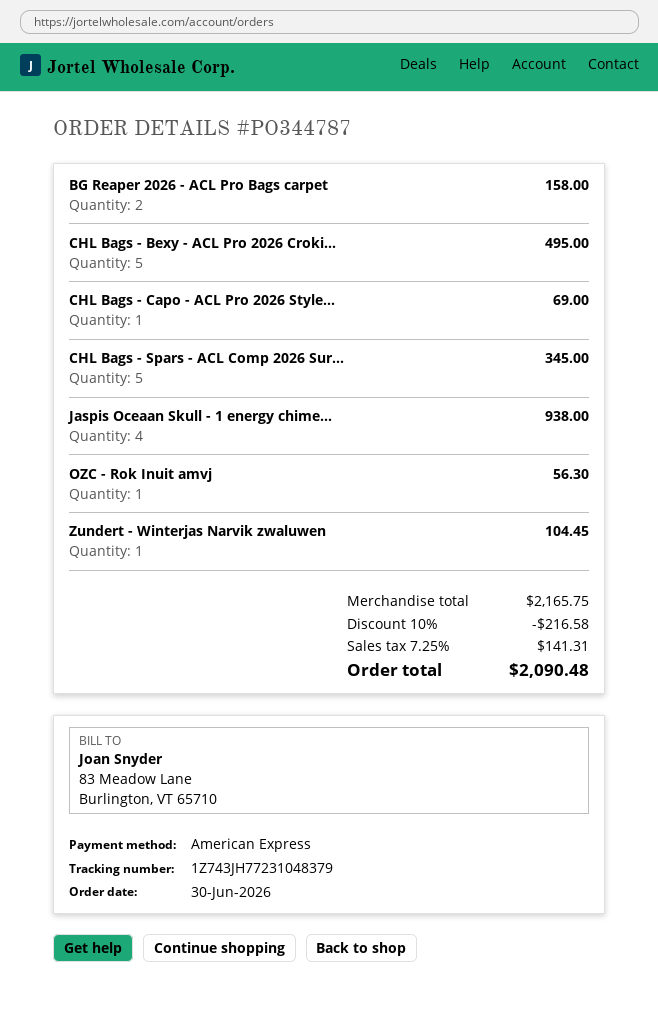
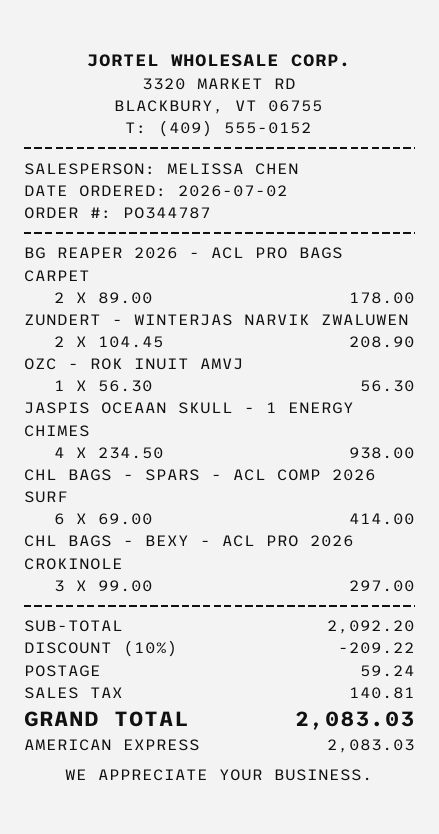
order date: 2026-06-30 -> 2026-07-02
BG Reaper 2026 - ACL Pro Bags carpet: 2 for 158.00 -> 2 for 178.00
CHL Bags - Bexy - ACL Pro 2026 Croki...: 5 for 495.00 -> 3 for 297.00
CHL Bags - Capo - ACL Pro 2026 Style...: 1 for 69.00 -> none
CHL Bags - Spars - ACL Comp 2026 Sur...: 5 for 345.00 -> 6 for 414.00
Zundert - Winterjas Narvik zwaluwen: 1 for 104.45 -> 2 for 208.90
subtotal: 2165.75 -> 2092.20
discount: 10% = 216.58 -> 10% = 209.22
shipping: none -> 59.24
tax: 141.31 -> 140.81
total: 2090.48 -> 2083.03

